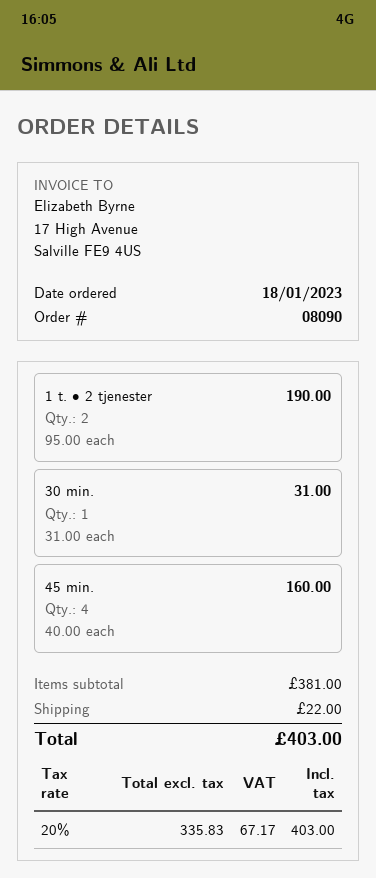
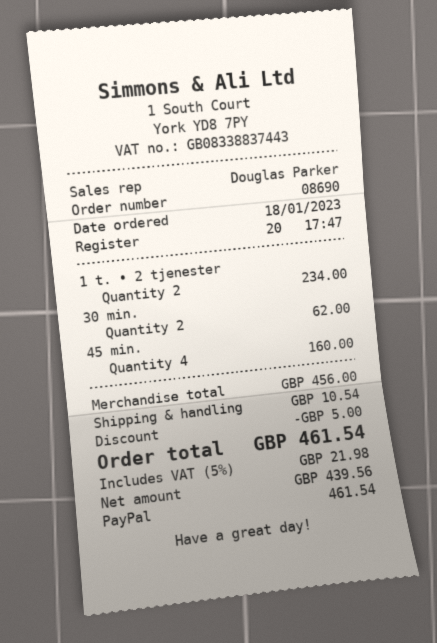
order number: 08090 -> 08690
1 t. • 2 tjenester: 2 for 190.00 -> 2 for 234.00
30 min.: 1 for 31.00 -> 2 for 62.00
subtotal: 381.00 -> 456.00
discount: none -> 5.00
shipping: 22.00 -> 10.54
net: 335.83 -> 439.56
tax: 20% = 67.17 -> 5% = 21.98
total: 403.00 -> 461.54

